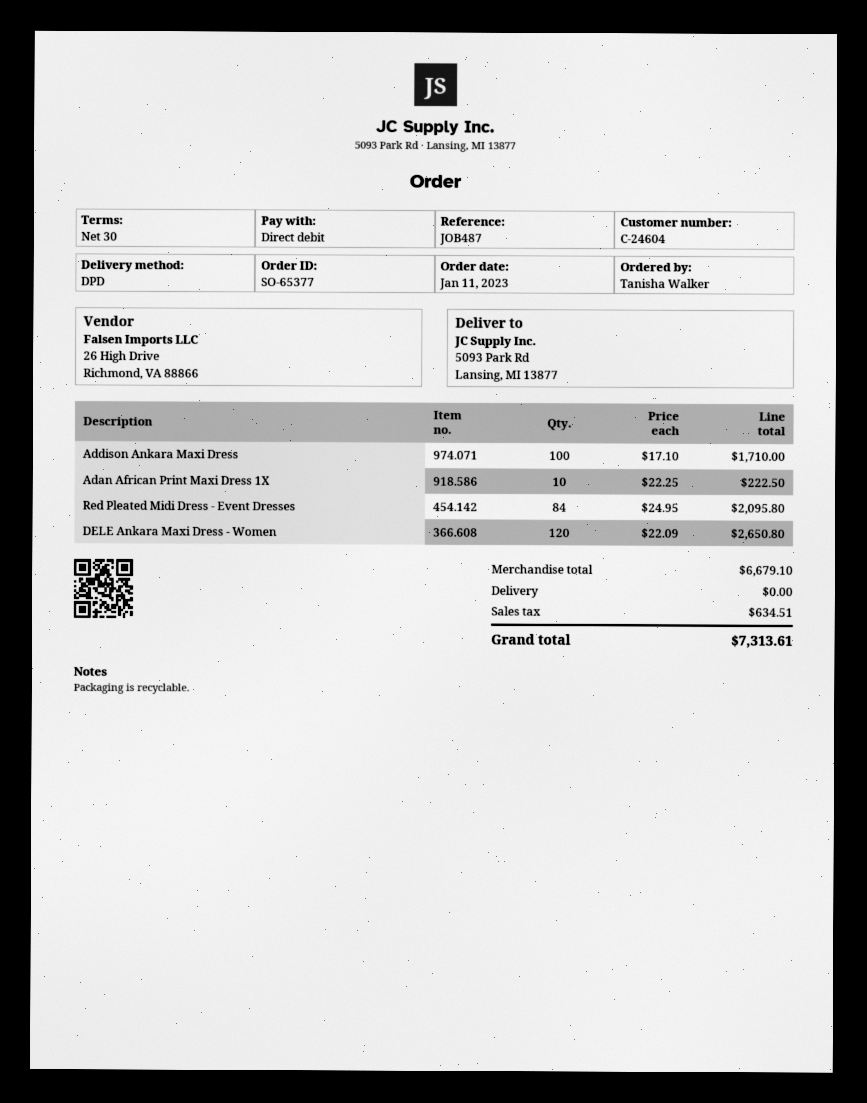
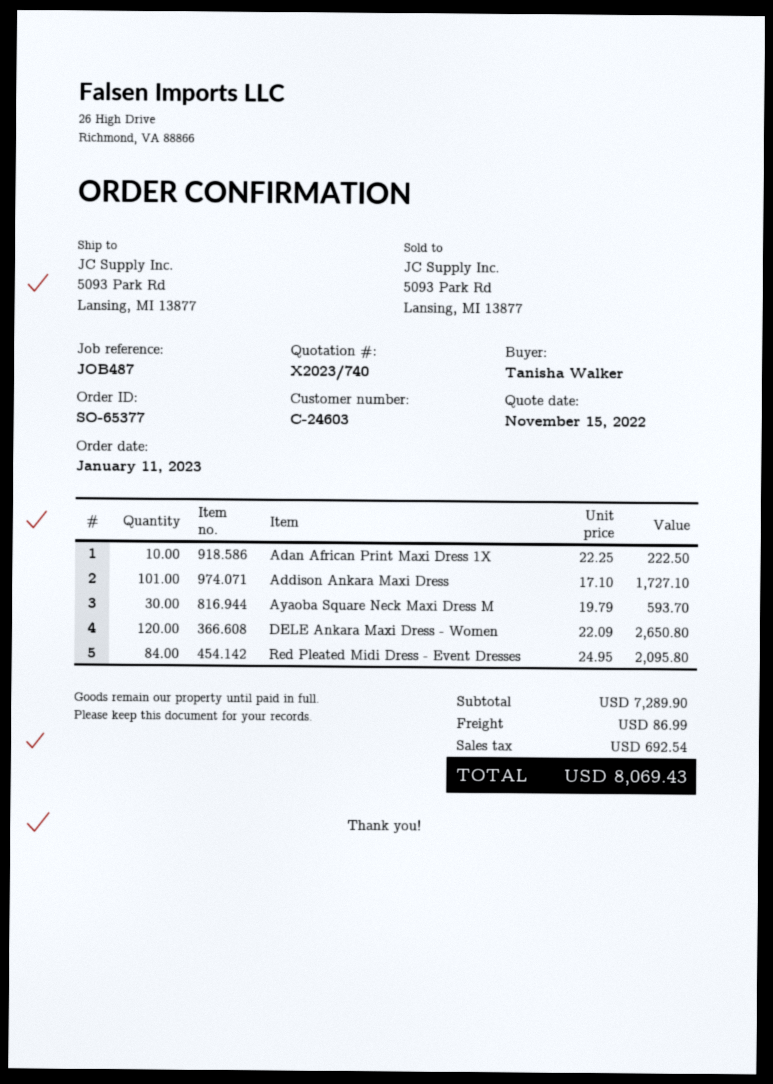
customer number: C-24604 -> C-24603
Addison Ankara Maxi Dress: 100 x 17.10 = 1710.00 -> 101 x 17.10 = 1727.10
Ayaoba Square Neck Maxi Dress M: none -> 30 x 19.79 = 593.70
subtotal: 6679.10 -> 7289.90
shipping: 0.00 -> 86.99
tax: 634.51 -> 692.54
total: 7313.61 -> 8069.43

